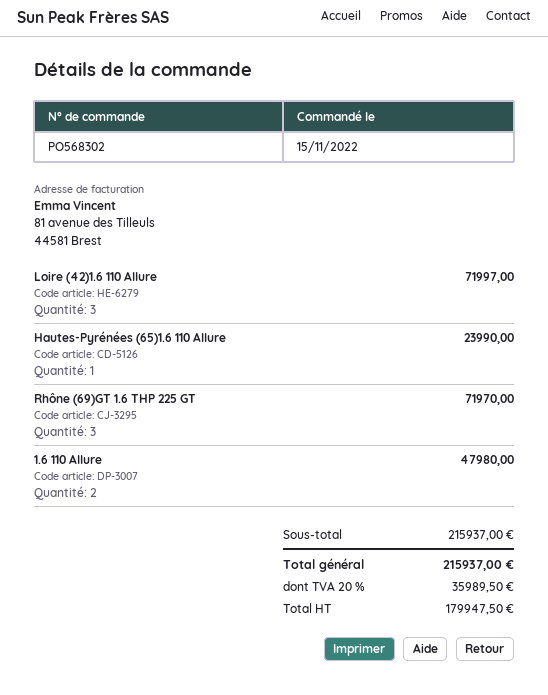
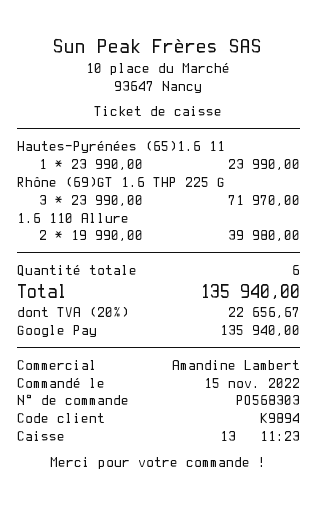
order number: PO568302 -> PO568303
Loire (42)1.6 110 Allure: 3 for 71997.00 -> none
1.6 110 Allure: 2 for 47980.00 -> 2 for 39980.00
tax: 20% = 35989.50 -> 20% = 22656.67
total: 215937.00 -> 135940.00

